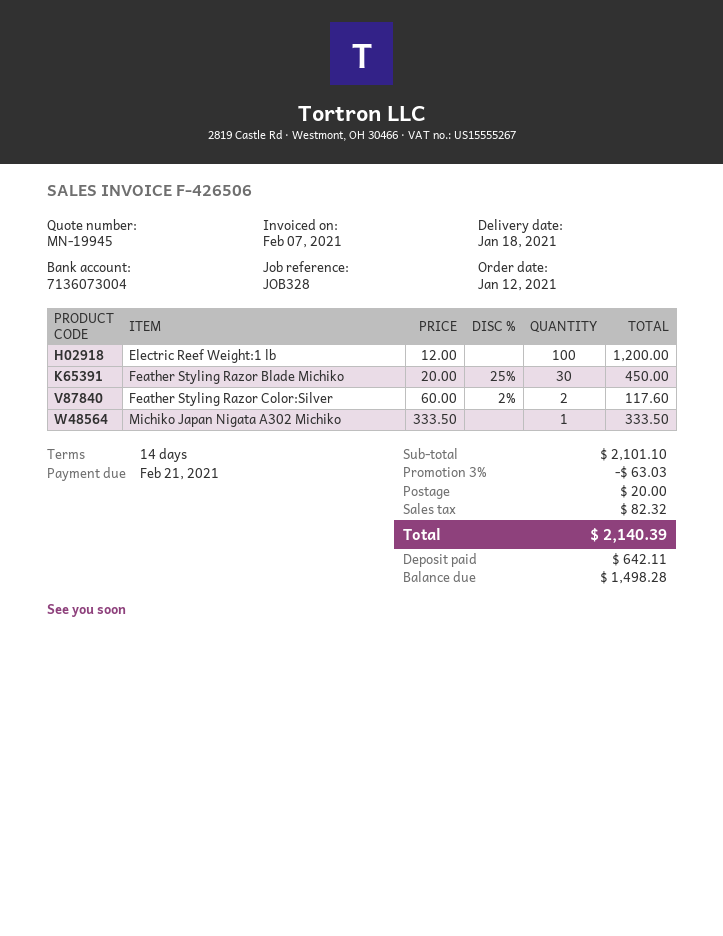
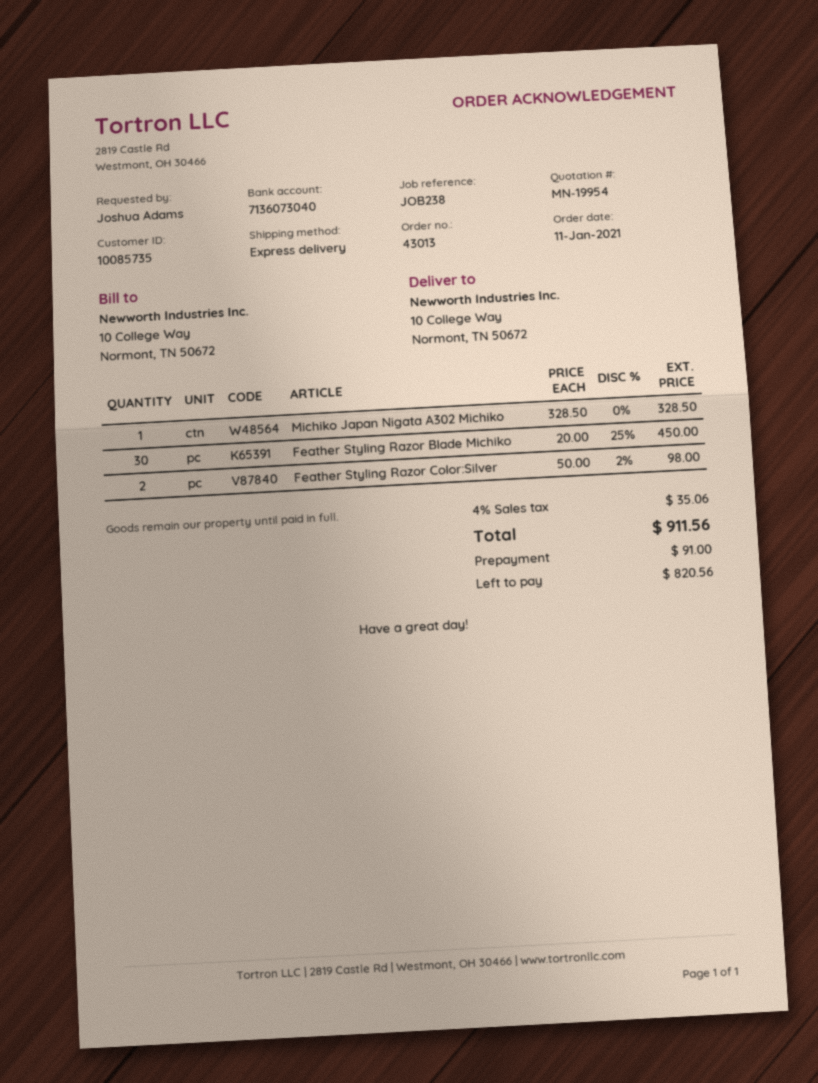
quote number: MN-19945 -> MN-19954
order date: 2021-01-12 -> 2021-01-11
reference: JOB328 -> JOB238
bank account: 7136073004 -> 7136073040
Electric Reef Weight:1 lb: 100 x 12.00 = 1200.00 -> none
Feather Styling Razor Color:Silver: 2 x 60.00 - 2% = 117.60 -> 2 x 50.00 - 2% = 98.00
Michiko Japan Nigata A302 Michiko: 1 x 333.50 = 333.50 -> 1 x 328.50 = 328.50
discount: 3% = 63.03 -> none
shipping: 20.00 -> none
tax: 82.32 -> 35.06
total: 2140.39 -> 911.56
deposit: 642.11 -> 91.00
balance: 1498.28 -> 820.56

